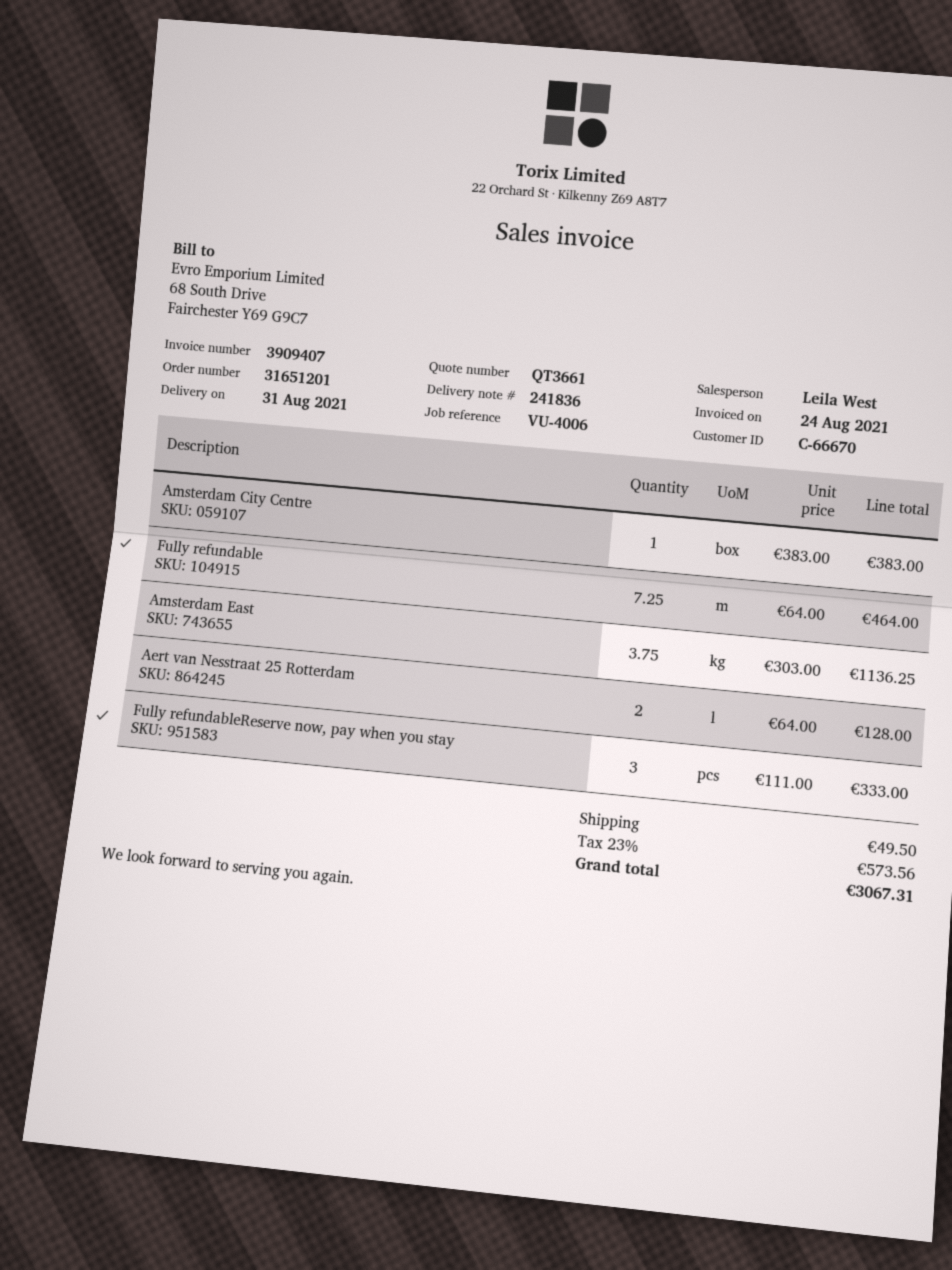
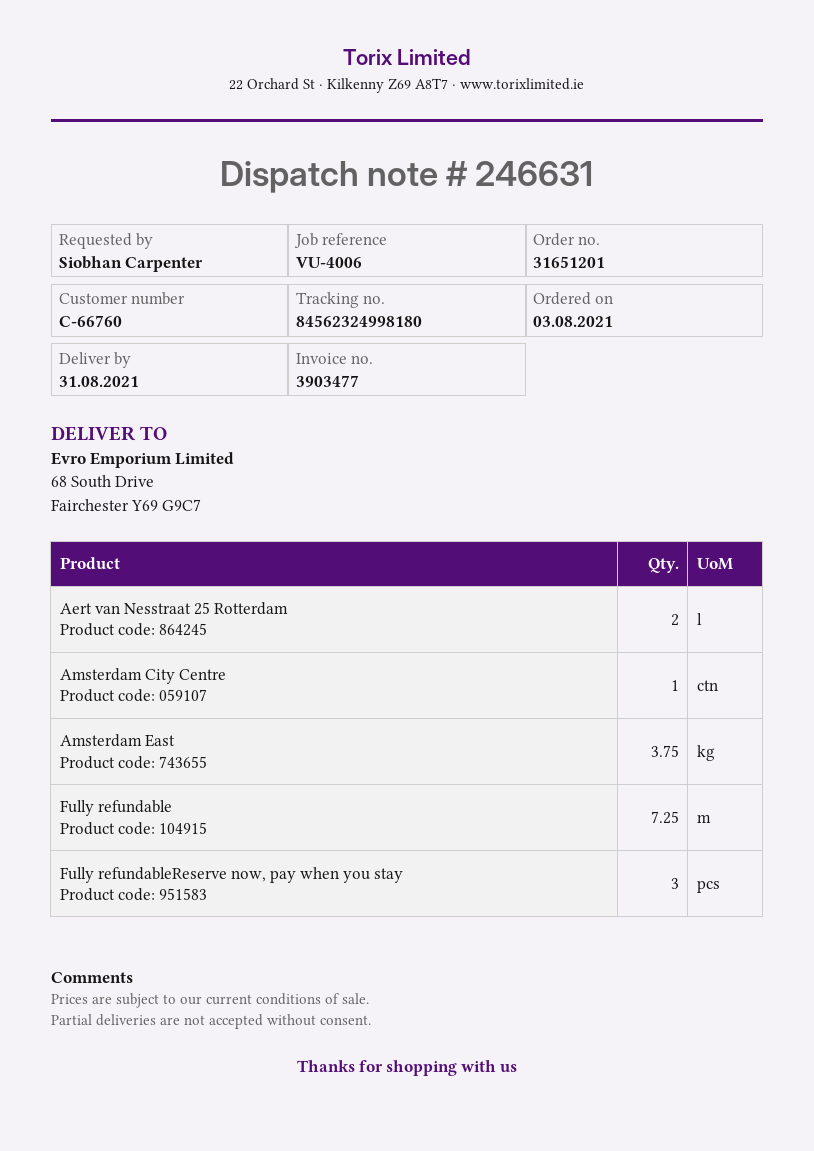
delivery note number: 241836 -> 246631
invoice number: 3909407 -> 3903477
customer number: C-66670 -> C-66760

